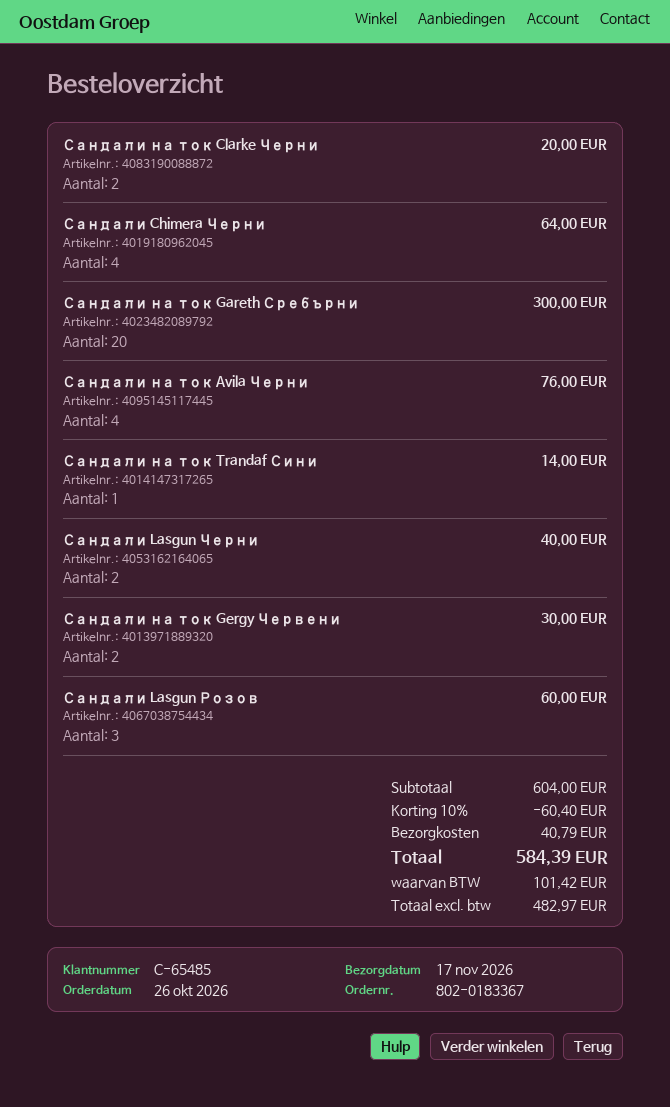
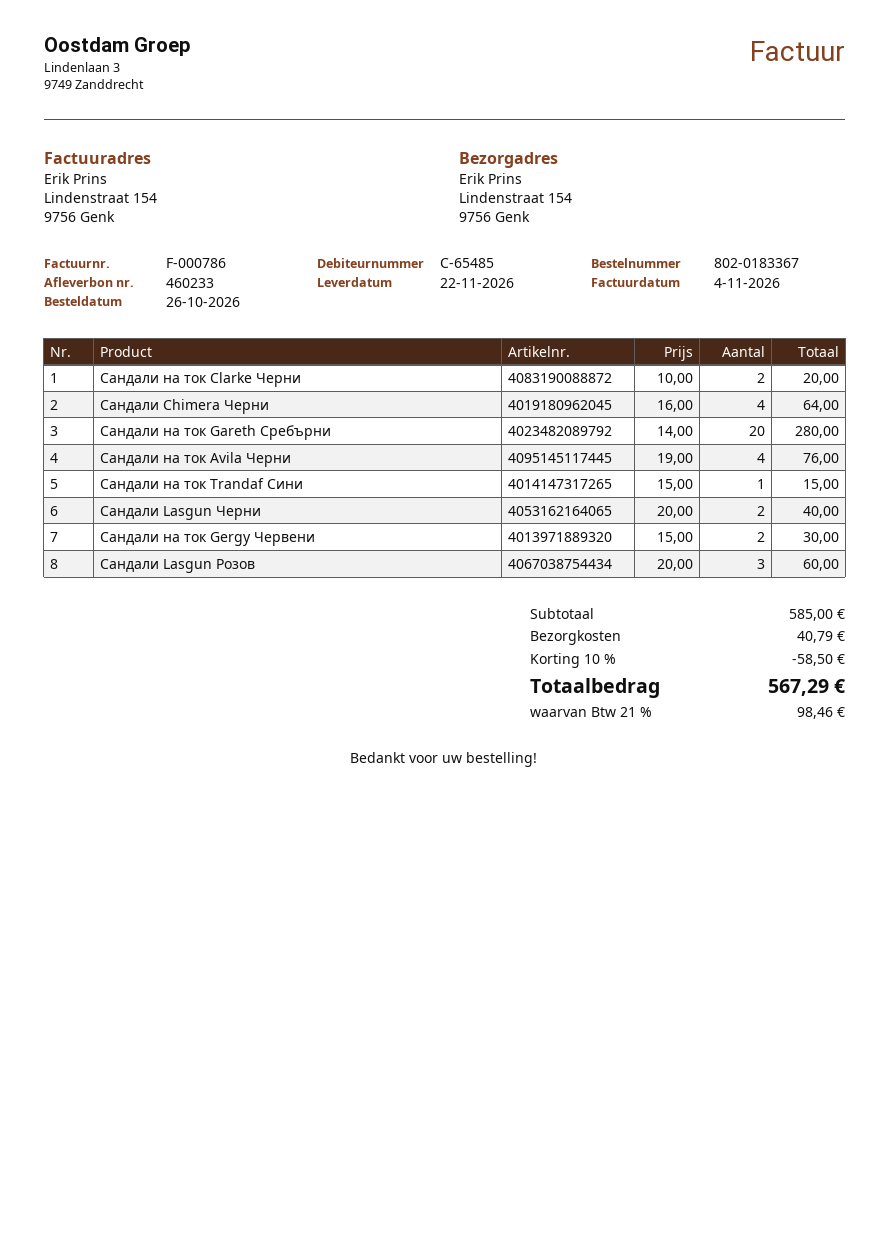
delivery date: 2026-11-17 -> 2026-11-22
Сандали на ток Gareth Сребърни: 20 for 300.00 -> 20 for 280.00
Сандали на ток Trandaf Сини: 1 for 14.00 -> 1 for 15.00
subtotal: 604.00 -> 585.00
discount: 10% = 60.40 -> 10% = 58.50
tax: 101.42 -> 98.46
total: 584.39 -> 567.29

